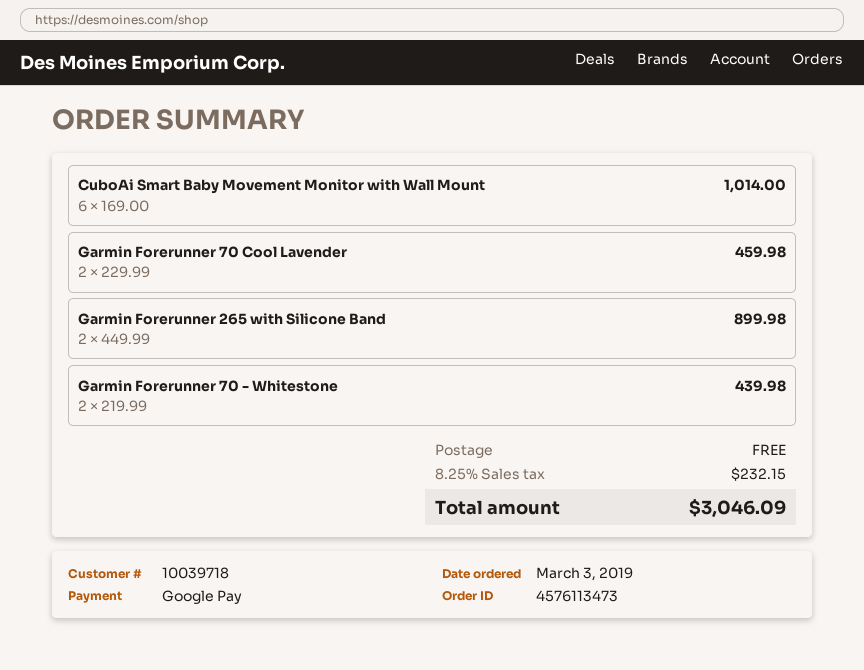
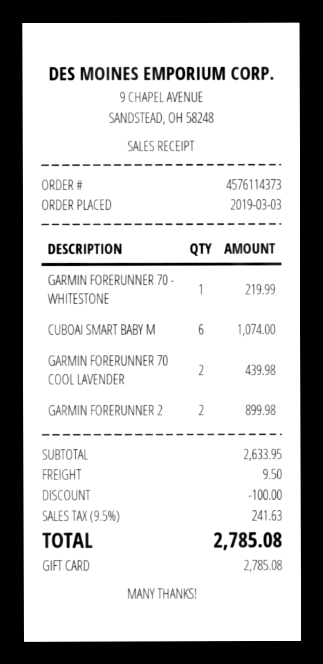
order number: 4576113473 -> 4576114373
payment method: Google Pay -> gift card
CuboAi Smart Baby Movement Monitor with Wall Mount: 6 for 1014.00 -> 6 for 1074.00
Garmin Forerunner 70 Cool Lavender: 2 for 459.98 -> 2 for 439.98
Garmin Forerunner 70 - Whitestone: 2 for 439.98 -> 1 for 219.99
discount: none -> 100.00
shipping: 0.00 -> 9.50
tax: 8.25% = 232.15 -> 9.5% = 241.63
total: 3046.09 -> 2785.08

